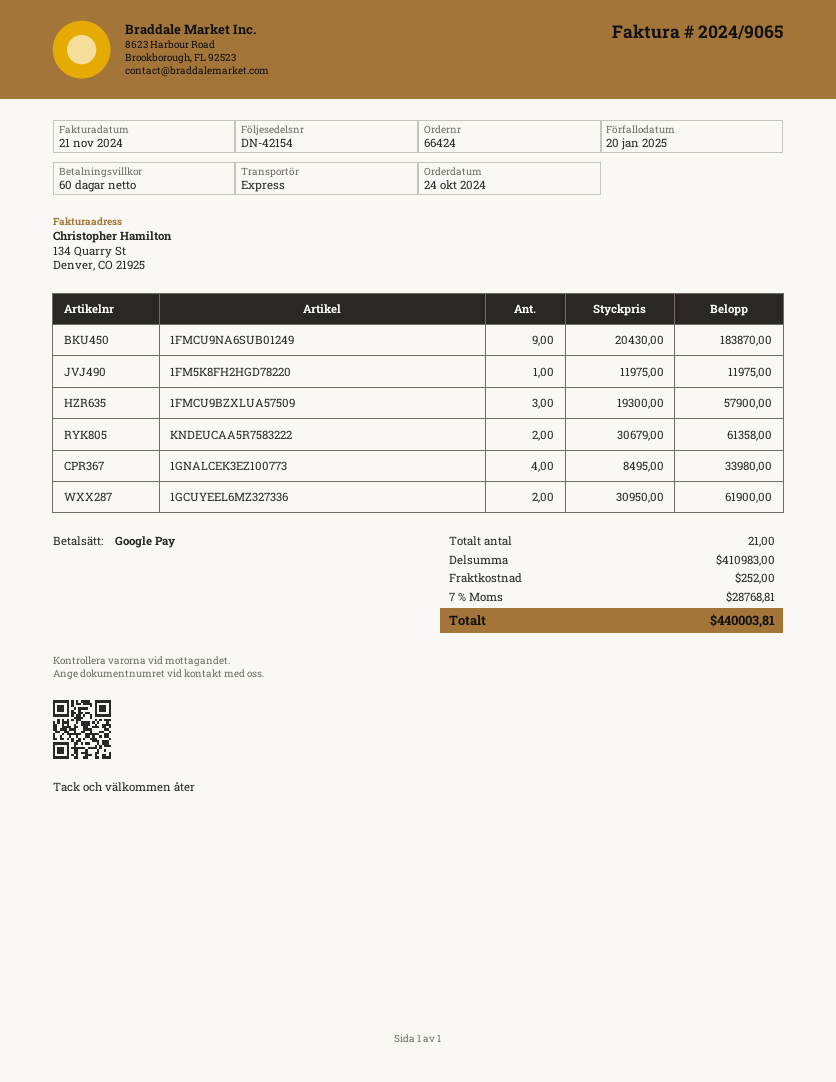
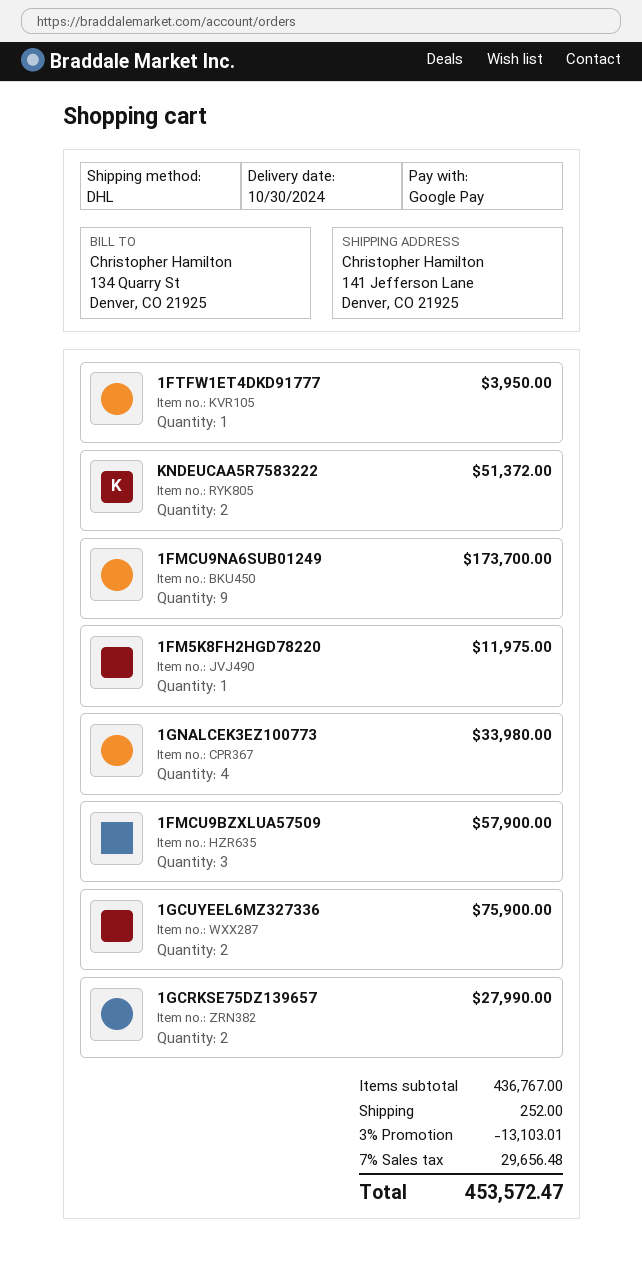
shipping method: express -> DHL
1FMCU9NA6SUB01249: 9 for 183870.00 -> 9 for 173700.00
KNDEUCAA5R7583222: 2 for 61358.00 -> 2 for 51372.00
1GCUYEEL6MZ327336: 2 for 61900.00 -> 2 for 75900.00
1FTFW1ET4DKD91777: none -> 1 for 3950.00
1GCRKSE75DZ139657: none -> 2 for 27990.00
subtotal: 410983.00 -> 436767.00
discount: none -> 3% = 13103.01
tax: 7% = 28768.81 -> 7% = 29656.48
total: 440003.81 -> 453572.47

